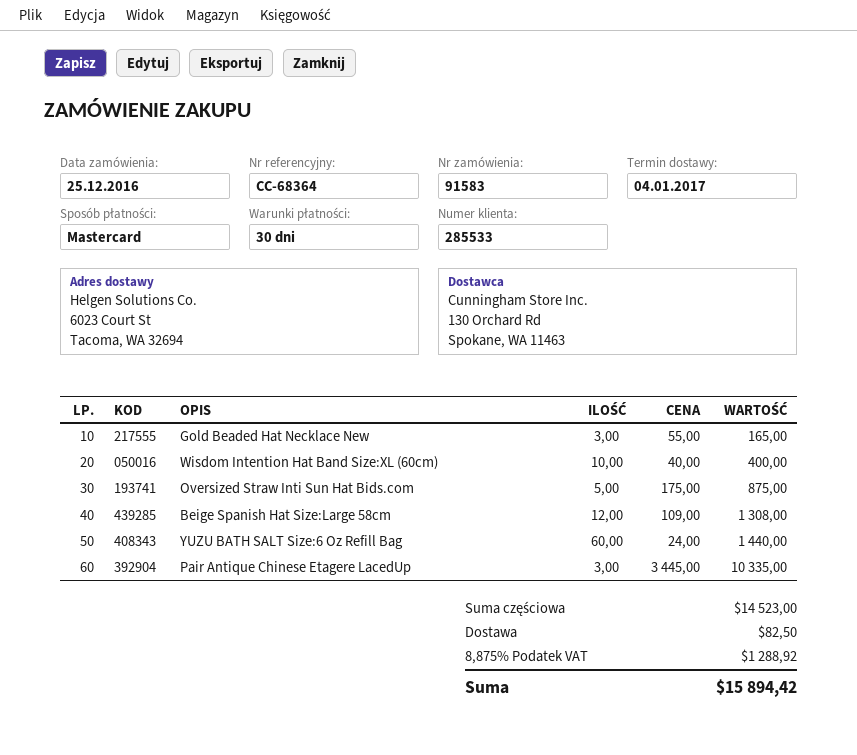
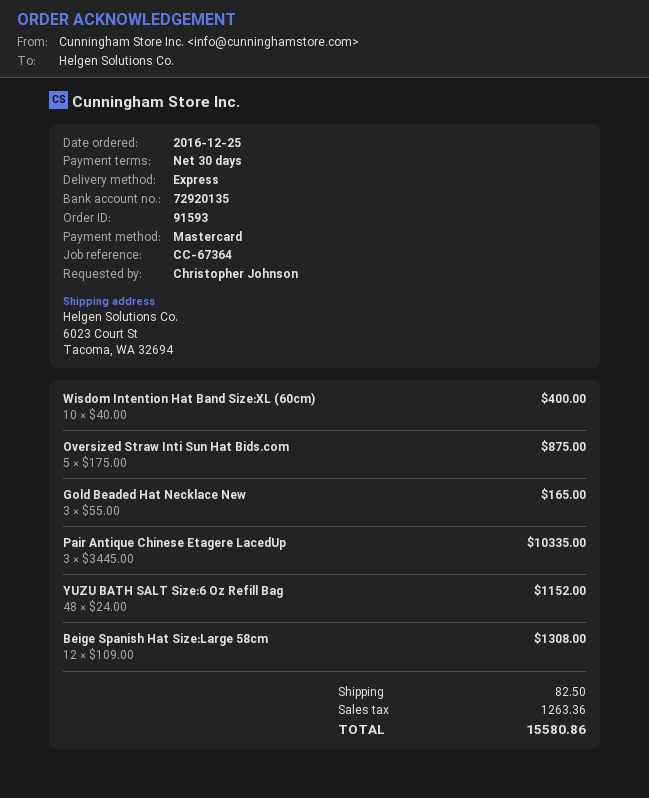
order number: 91583 -> 91593
reference: CC-68364 -> CC-67364
YUZU BATH SALT Size:6 Oz Refill Bag: 60 x 24.00 = 1440.00 -> 48 x 24.00 = 1152.00
tax: 1288.92 -> 1263.36
total: 15894.42 -> 15580.86

